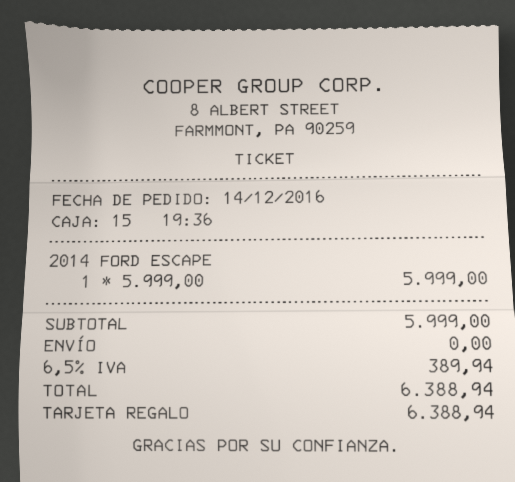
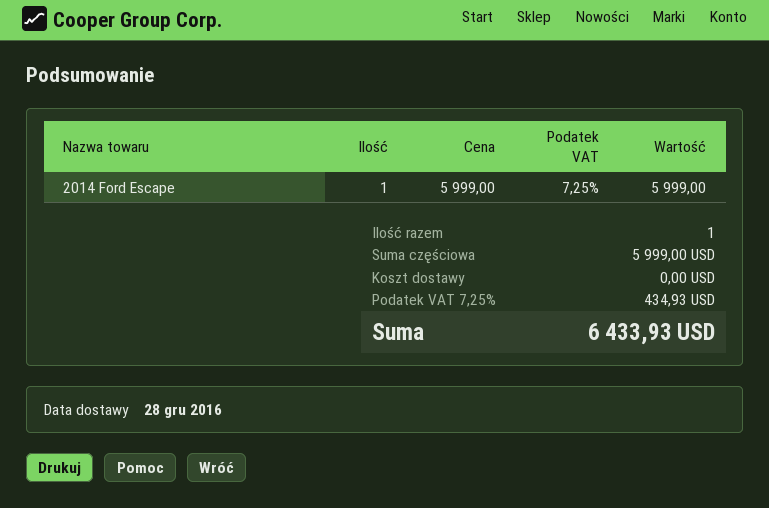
tax: 6.5% = 389.94 -> 7.25% = 434.93
total: 6388.94 -> 6433.93

